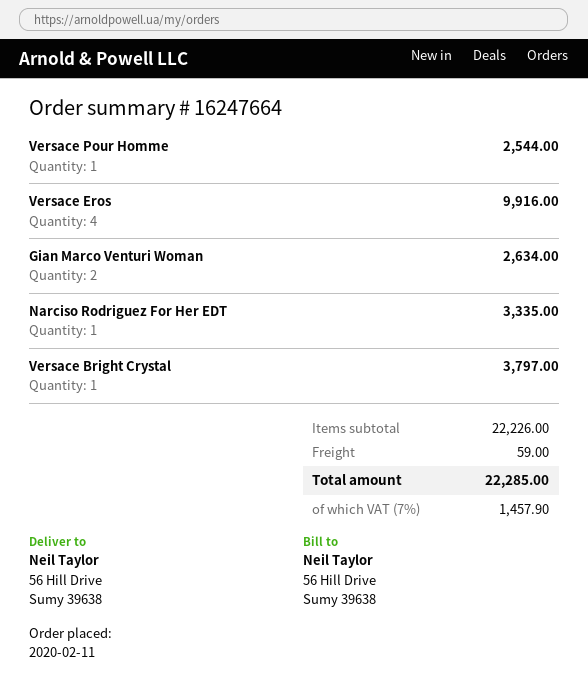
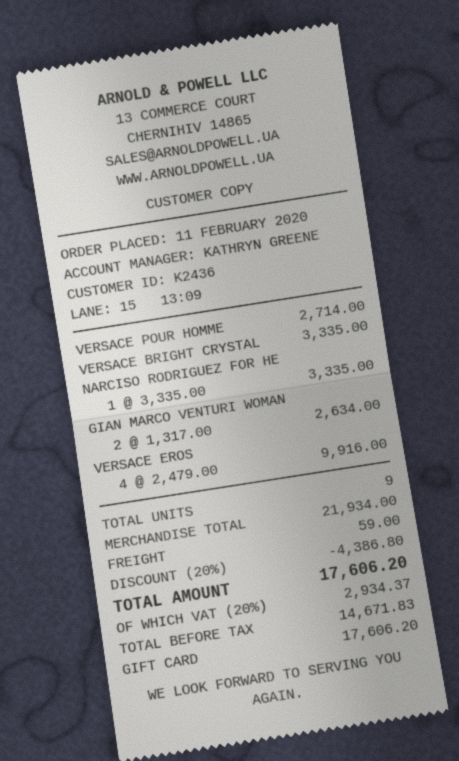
Versace Pour Homme: 1 for 2544.00 -> 1 for 2714.00
Versace Bright Crystal: 1 for 3797.00 -> 1 for 3335.00
subtotal: 22226.00 -> 21934.00
discount: none -> 20% = 4386.80
tax: 7% = 1457.90 -> 20% = 2934.37
total: 22285.00 -> 17606.20

